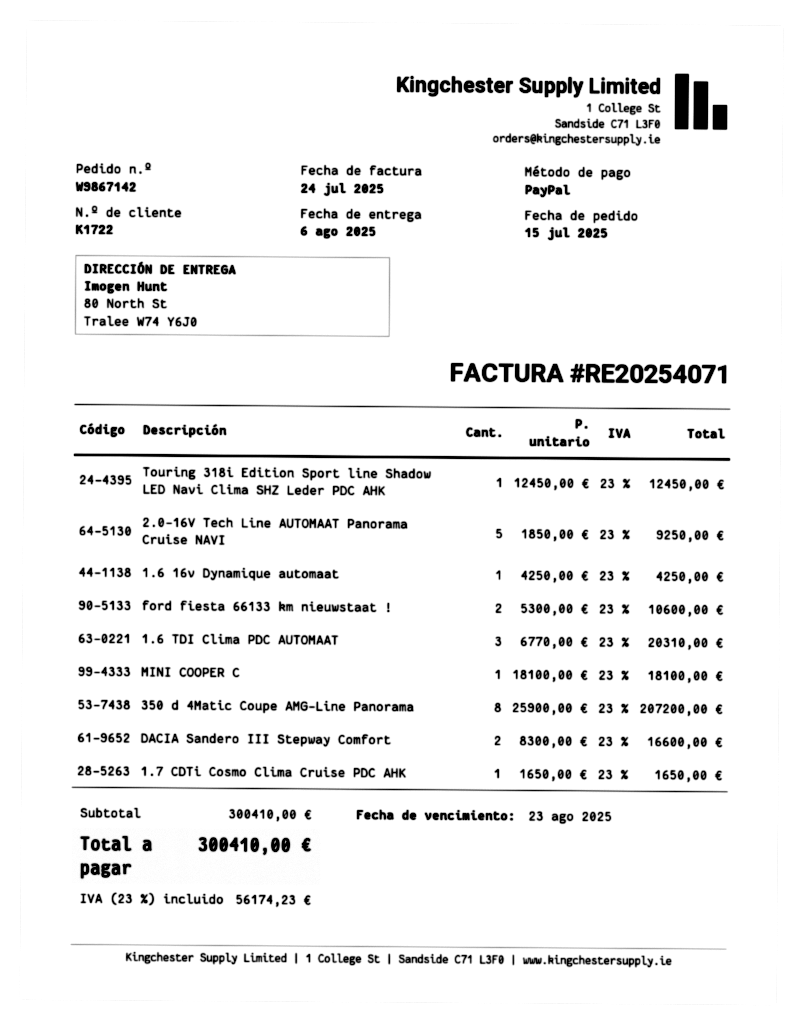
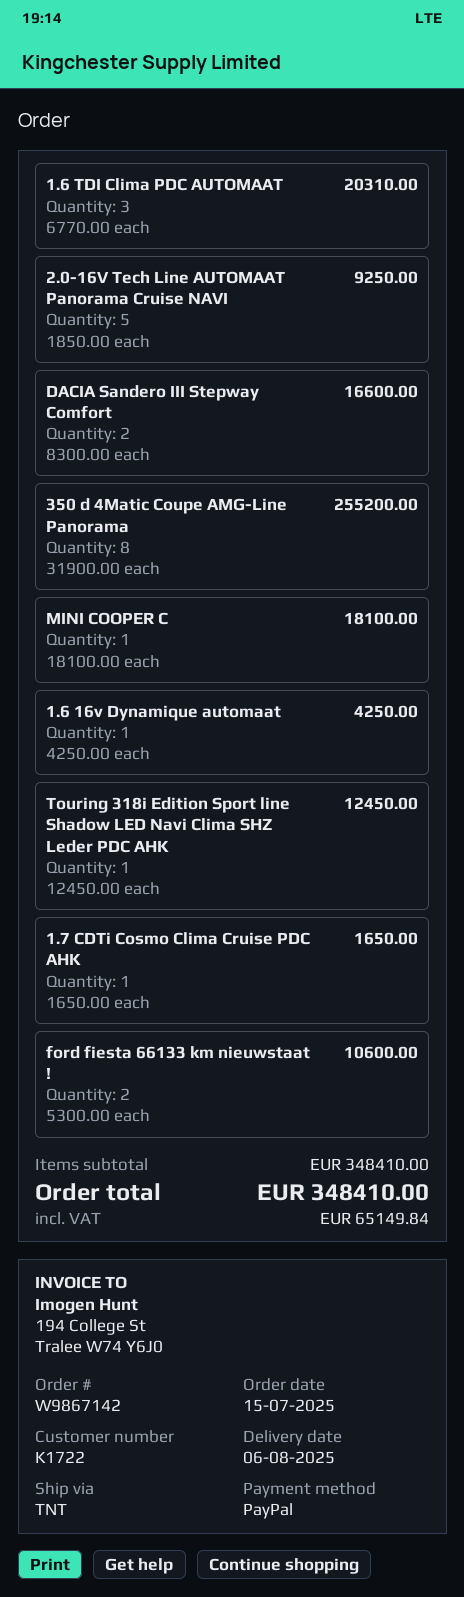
350 d 4Matic Coupe AMG-Line Panorama: 8 x 25900.00 = 207200.00 -> 8 x 31900.00 = 255200.00
subtotal: 300410.00 -> 348410.00
tax: 56174.23 -> 65149.84
total: 300410.00 -> 348410.00

